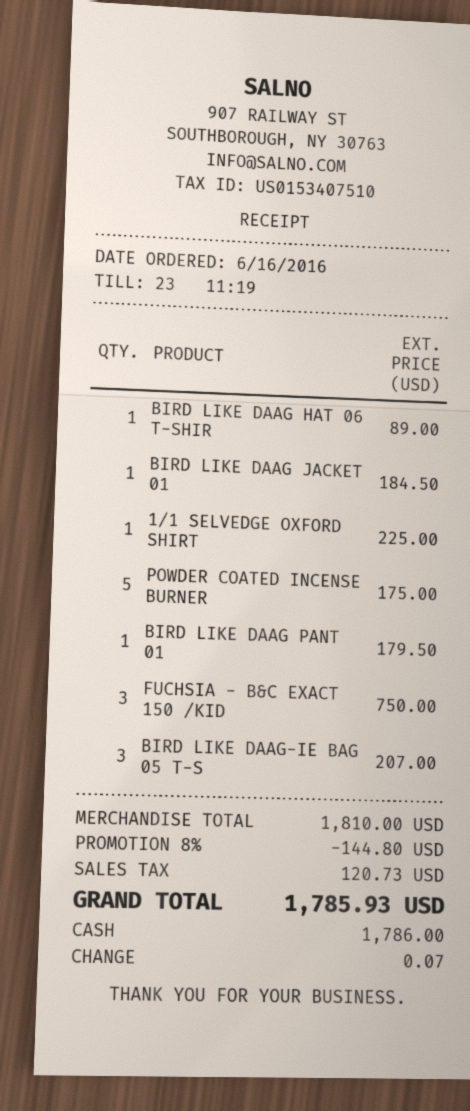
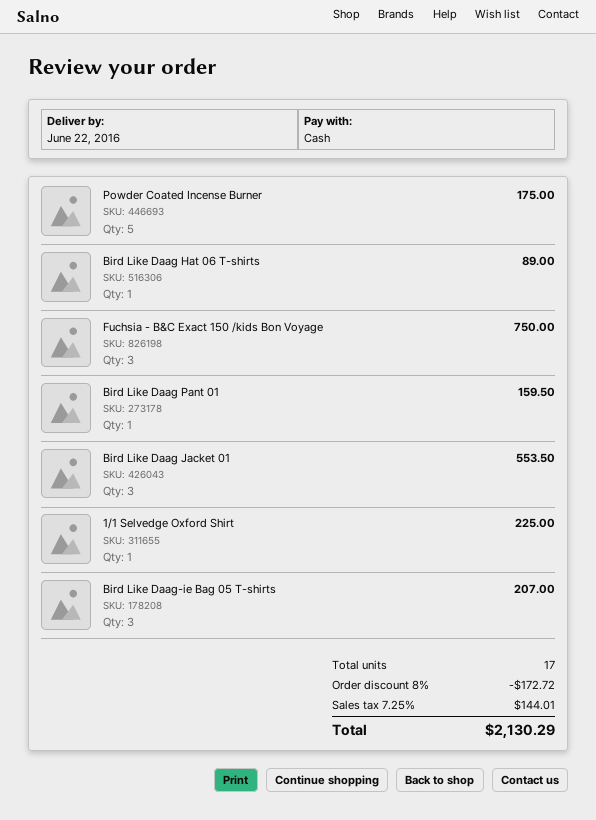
BIRD LIKE DAAG JACKET 01: 1 for 184.50 -> 3 for 553.50
BIRD LIKE DAAG PANT 01: 1 for 179.50 -> 1 for 159.50
discount: 8% = 144.80 -> 8% = 172.72
tax: 120.73 -> 144.01
total: 1785.93 -> 2130.29

